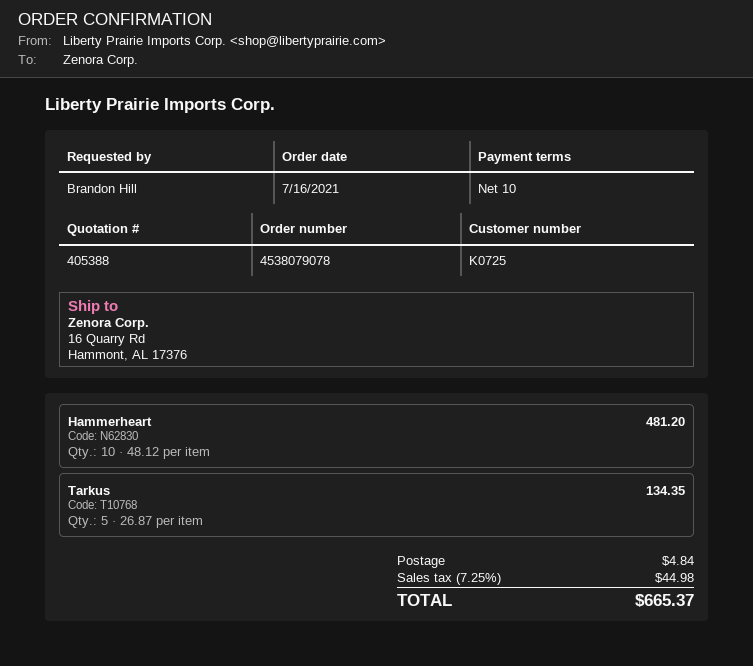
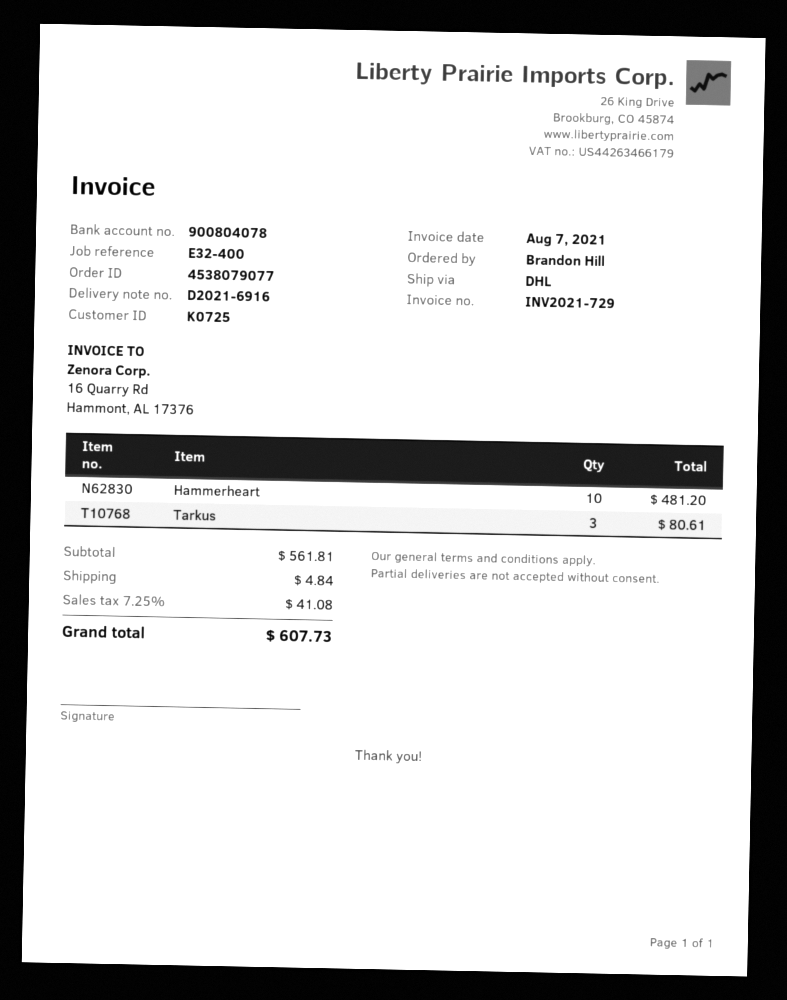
order number: 4538079078 -> 4538079077
Tarkus: 5 for 134.35 -> 3 for 80.61
tax: 7.25% = 44.98 -> 7.25% = 41.08
total: 665.37 -> 607.73

